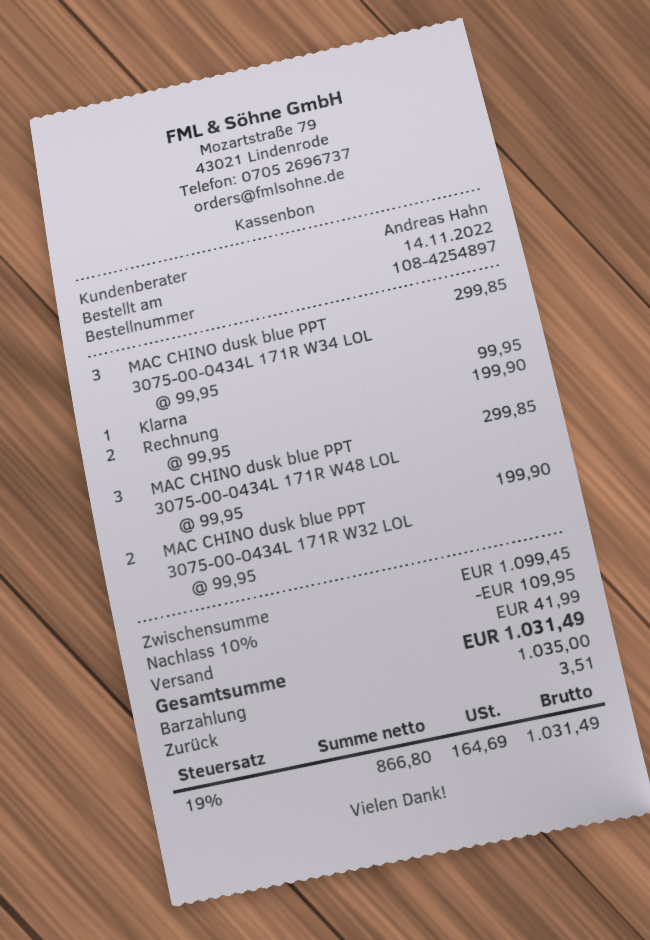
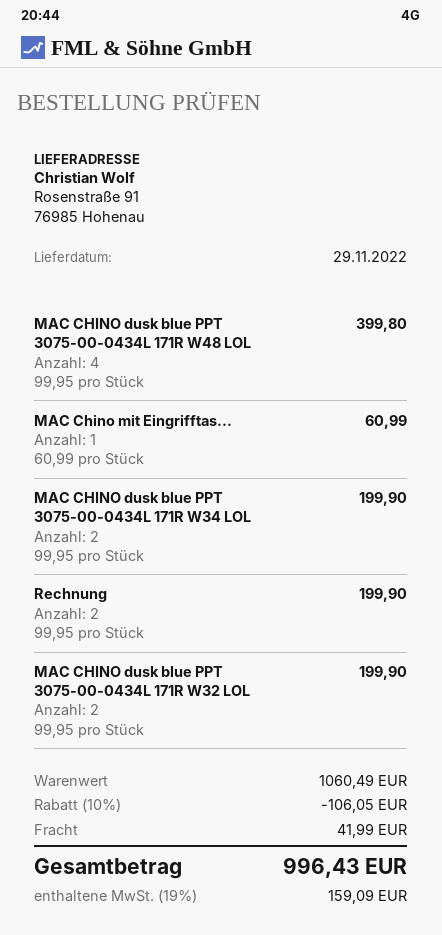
MAC CHINO dusk blue PPT 3075-00-0434L 171R W34 LOL: 3 x 99.95 = 299.85 -> 2 x 99.95 = 199.90
Klarna: 1 x 99.95 = 99.95 -> none
MAC CHINO dusk blue PPT 3075-00-0434L 171R W48 LOL: 3 x 99.95 = 299.85 -> 4 x 99.95 = 399.80
MAC Chino mit Eingrifftas...: none -> 1 x 60.99 = 60.99
subtotal: 1099.45 -> 1060.49
discount: 10% = 109.95 -> 10% = 106.05
tax: 19% = 164.69 -> 19% = 159.09
total: 1031.49 -> 996.43

